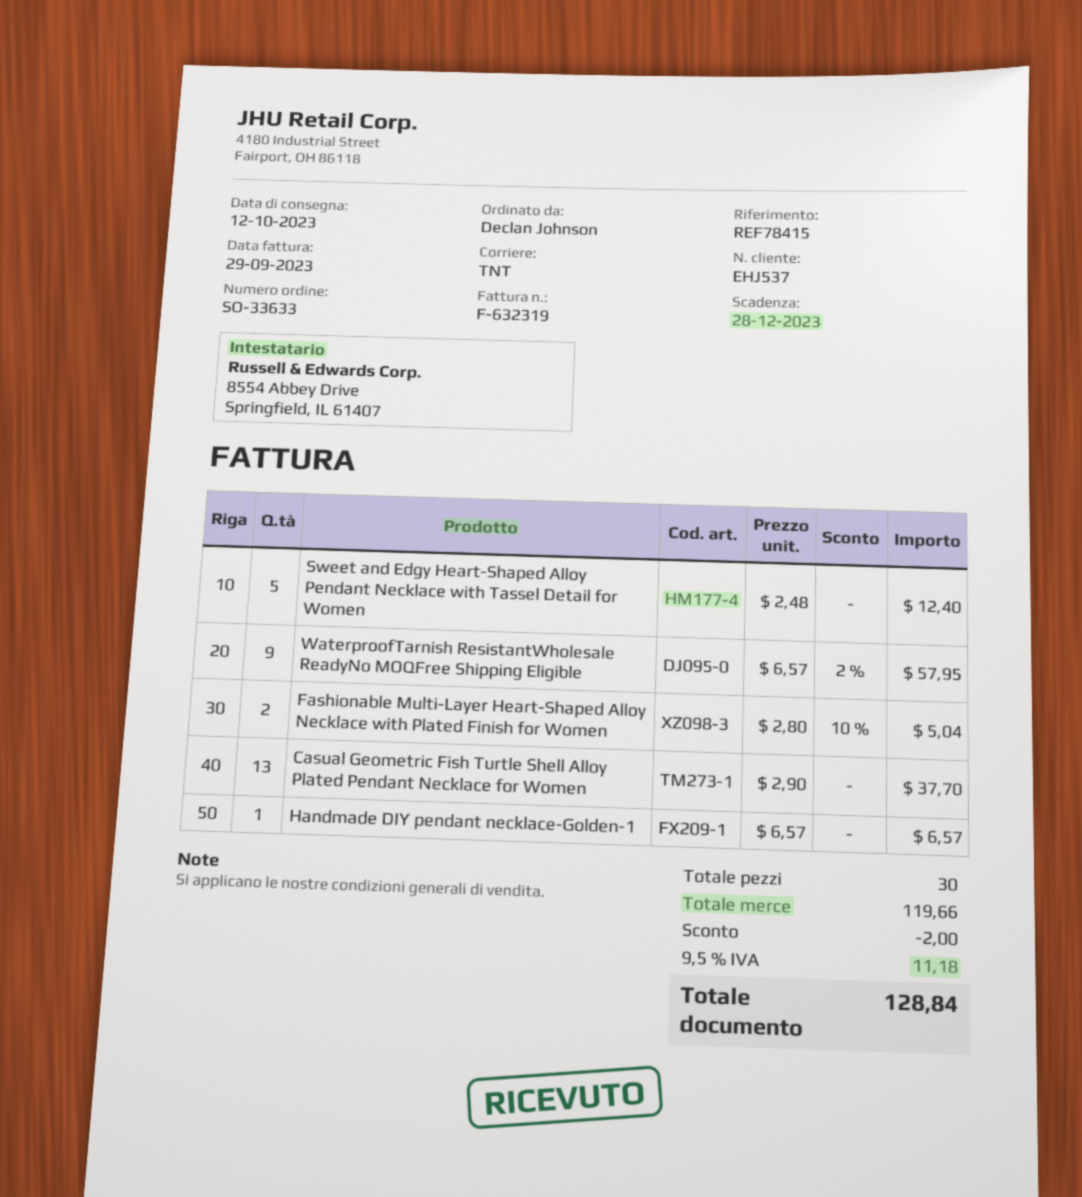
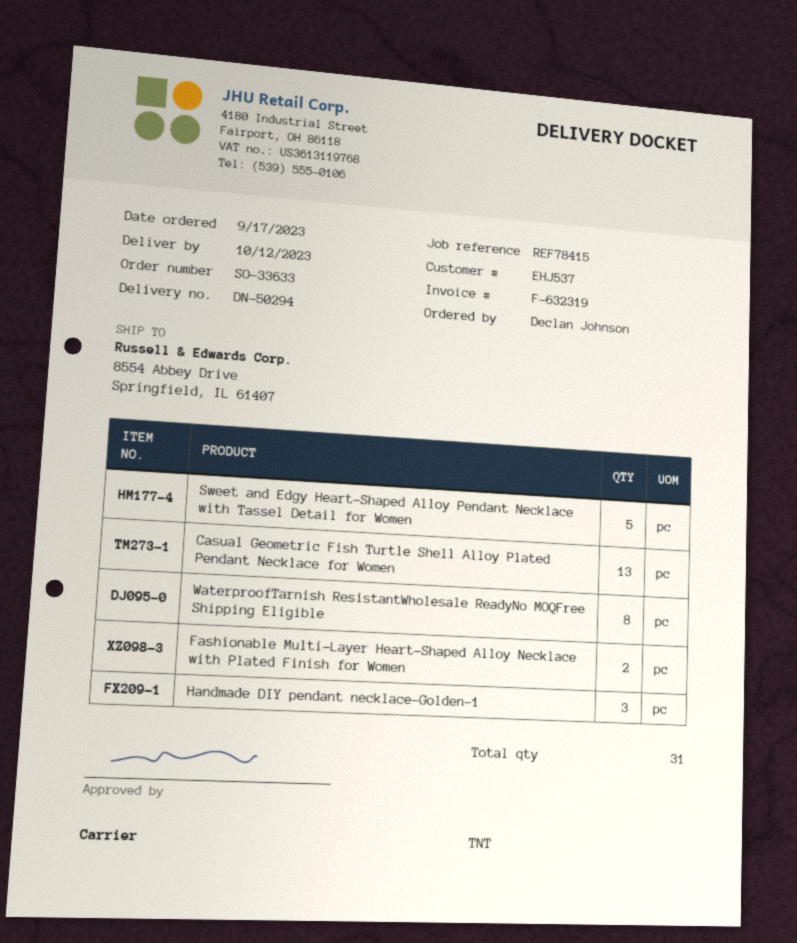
WaterproofTarnish ResistantWholesale ReadyNo MOQFree Shipping Eligible: 9 -> 8
Handmade DIY pendant necklace-Golden-1: 1 -> 3
total quantity: 30 -> 31

